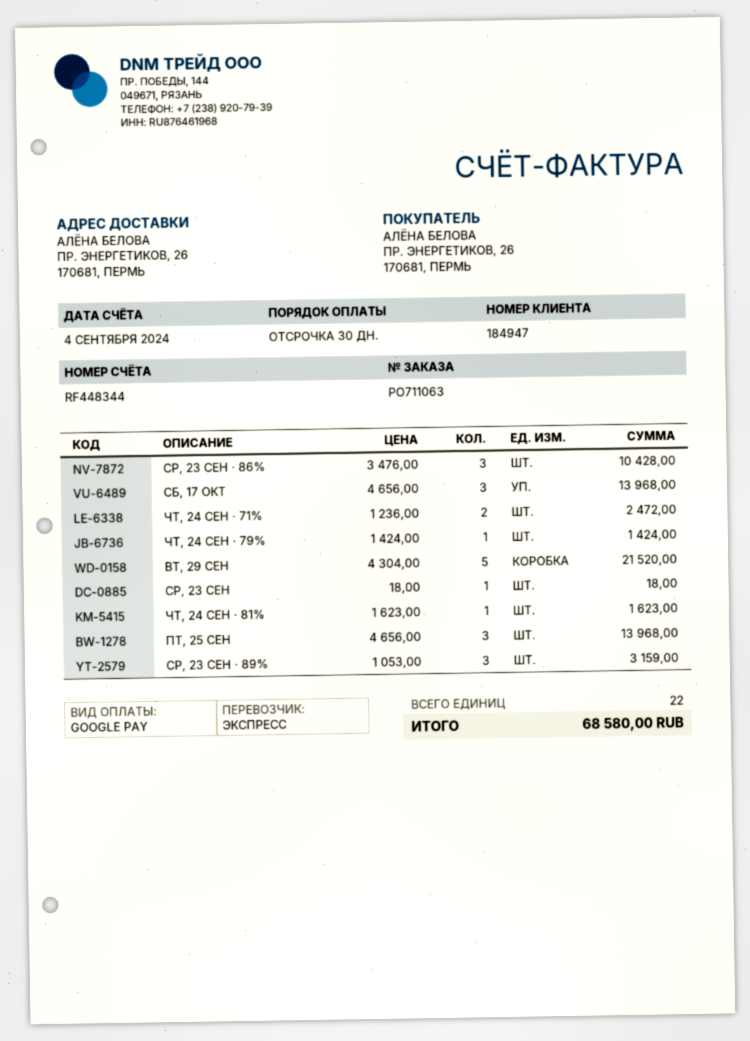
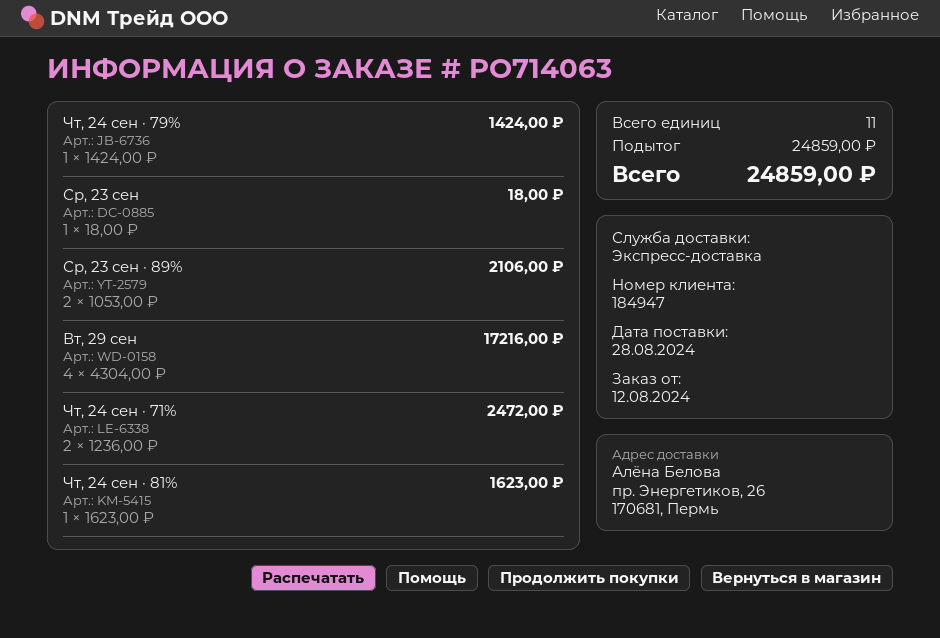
order number: PO711063 -> PO714063
СР, 23 СЕН · 86%: 3 x 3476.00 = 10428.00 -> none
СБ, 17 ОКТ: 3 x 4656.00 = 13968.00 -> none
ВТ, 29 СЕН: 5 x 4304.00 = 21520.00 -> 4 x 4304.00 = 17216.00
ПТ, 25 СЕН: 3 x 4656.00 = 13968.00 -> none
СР, 23 СЕН · 89%: 3 x 1053.00 = 3159.00 -> 2 x 1053.00 = 2106.00
total quantity: 22 -> 11
total: 68580.00 -> 24859.00

